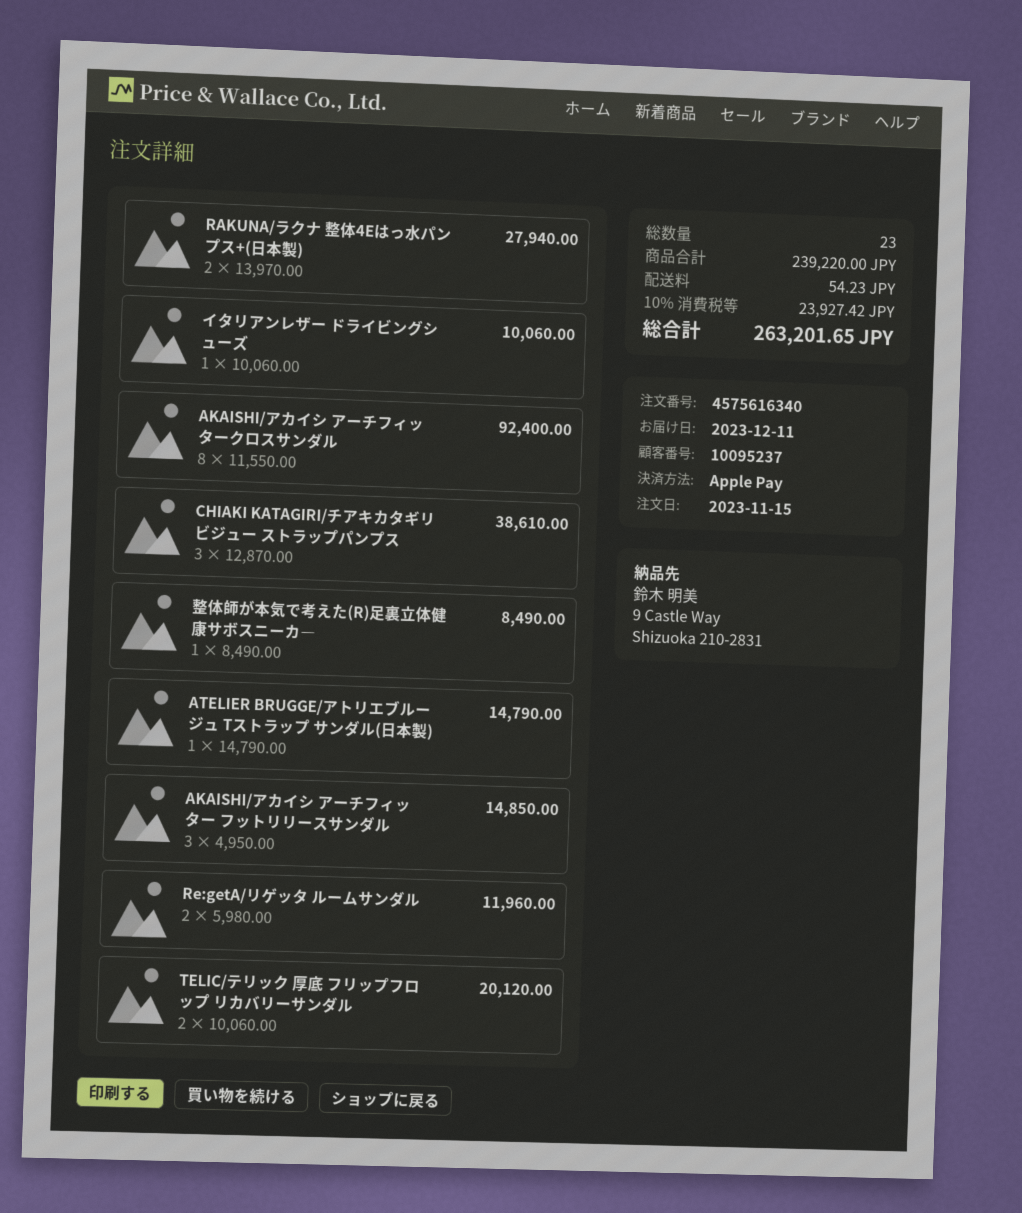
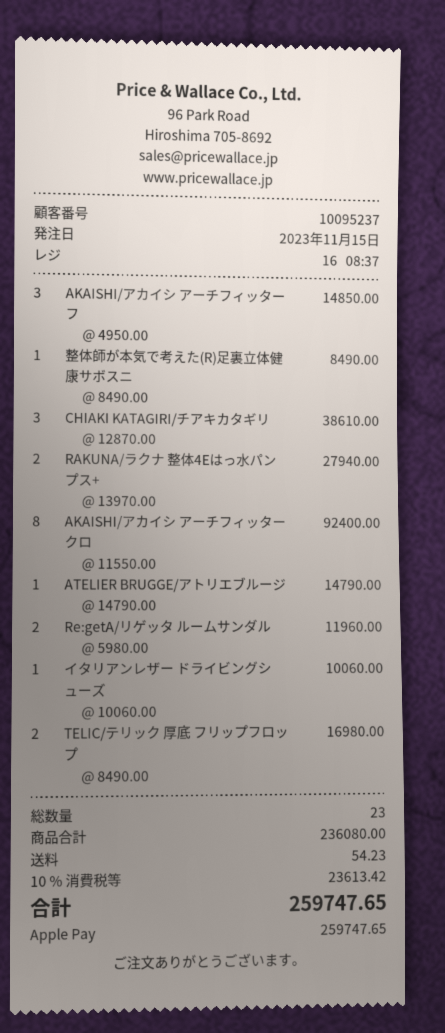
TELIC/テリック 厚底 フリップフロップ リカバリーサンダル: 2 x 10060.00 = 20120.00 -> 2 x 8490.00 = 16980.00
subtotal: 239220.00 -> 236080.00
tax: 10% = 23927.42 -> 10% = 23613.42
total: 263201.65 -> 259747.65

